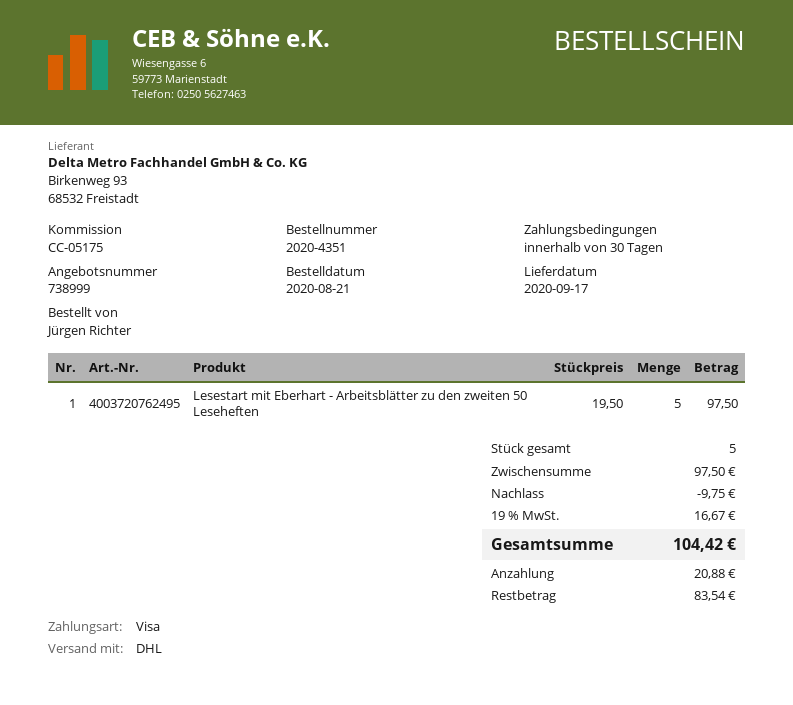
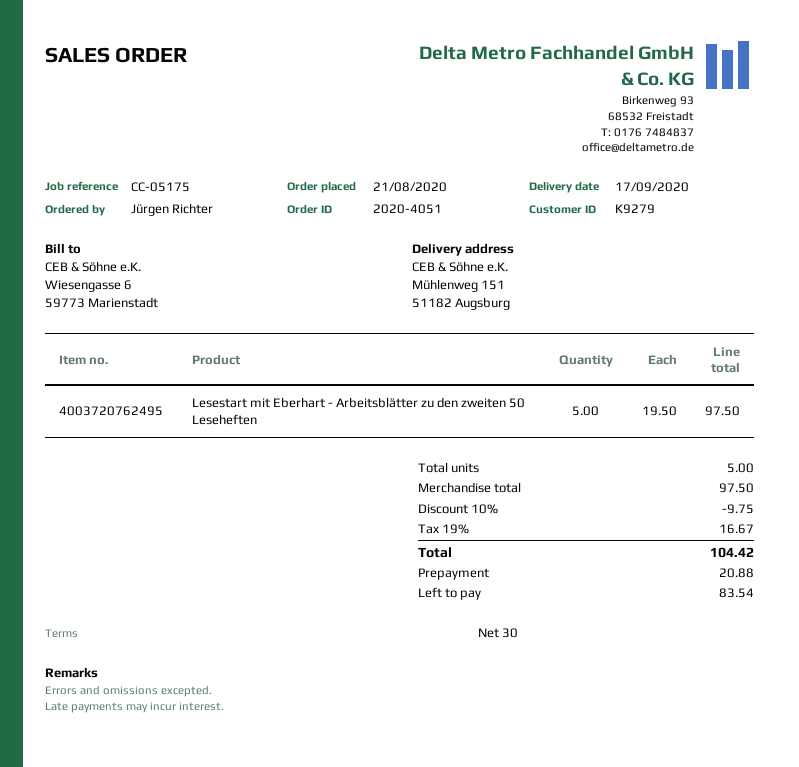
order number: 2020-4351 -> 2020-4051

